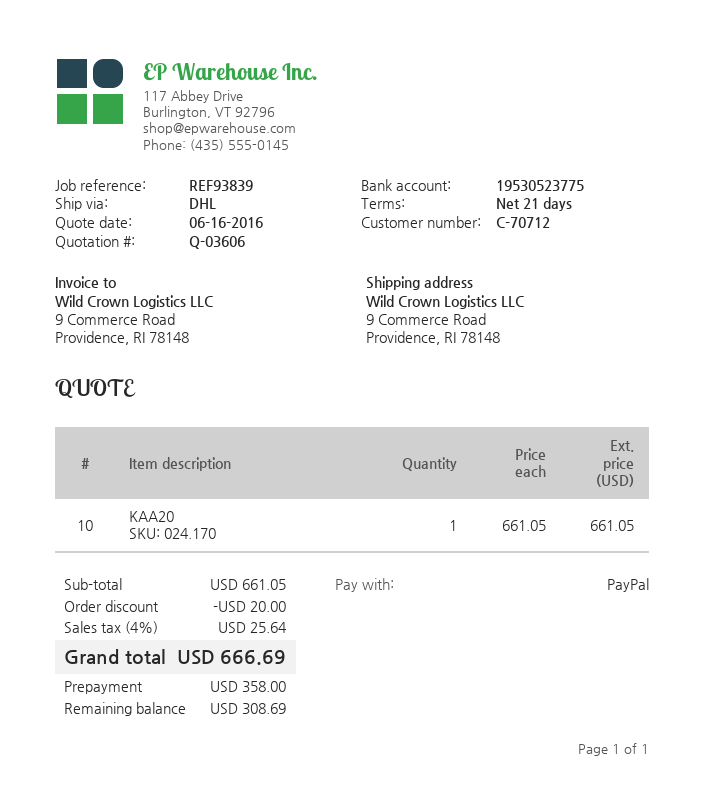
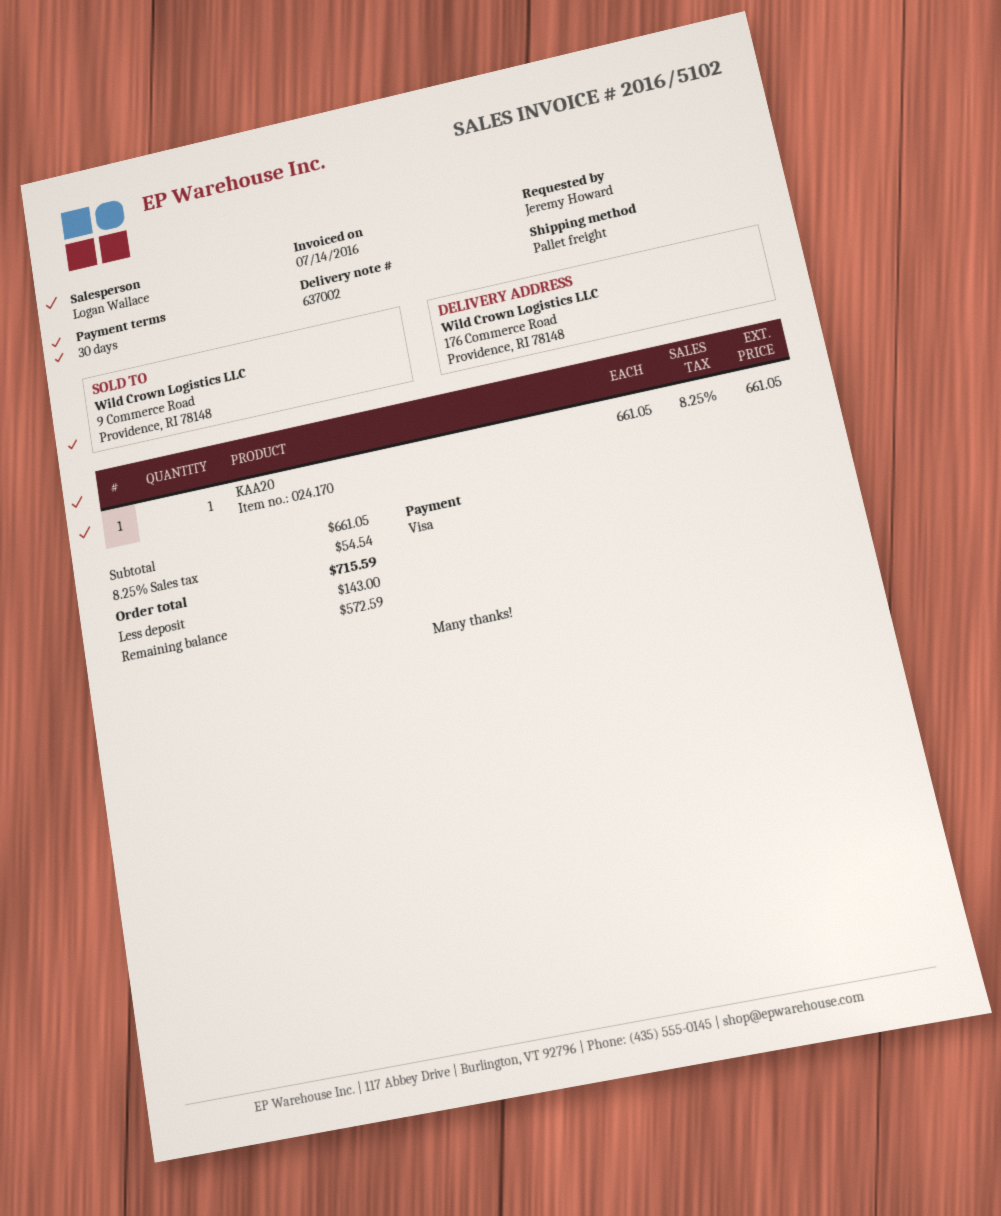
payment terms: 21 days -> 30 days
payment method: PayPal -> Visa
shipping method: DHL -> pallet freight
ship to: 9 Commerce Road, Providence, RI 78148 -> 176 Commerce Road, Providence, RI 78148
discount: 20.00 -> none
tax: 4% = 25.64 -> 8.25% = 54.54
total: 666.69 -> 715.59
deposit: 358.00 -> 143.00
balance: 308.69 -> 572.59

